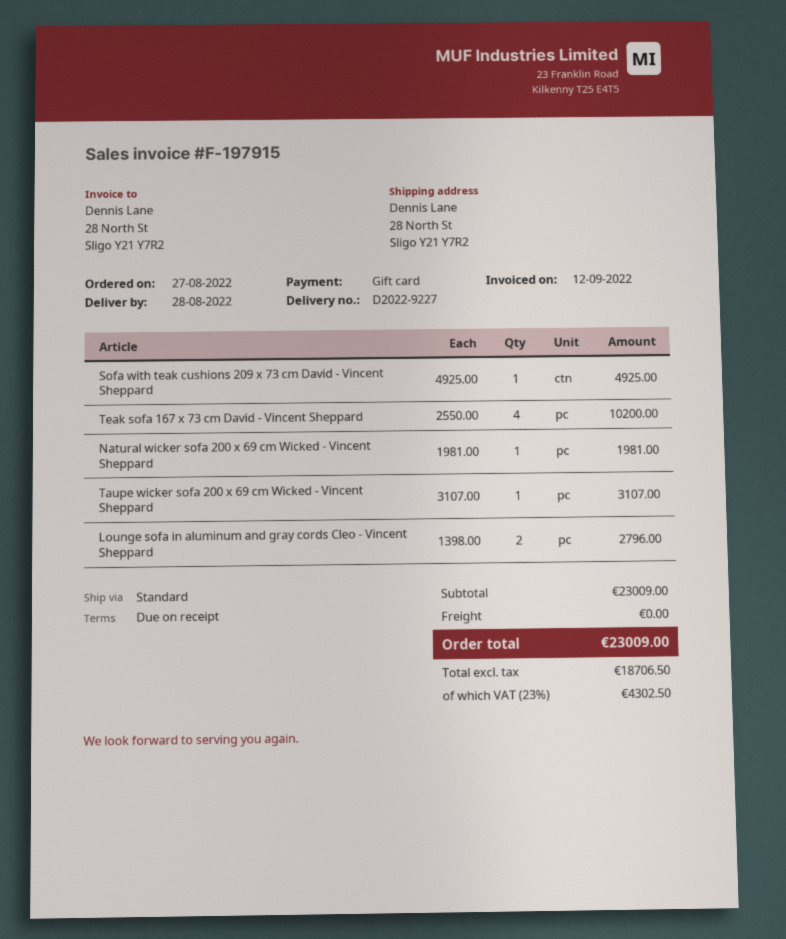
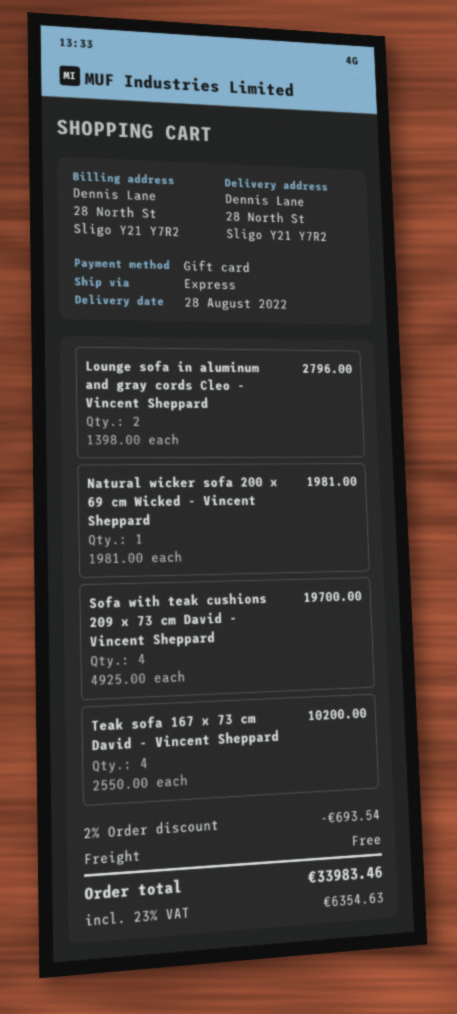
shipping method: standard -> express
Sofa with teak cushions 209 x 73 cm David - Vincent Sheppard: 1 x 4925.00 = 4925.00 -> 4 x 4925.00 = 19700.00
Taupe wicker sofa 200 x 69 cm Wicked - Vincent Sheppard: 1 x 3107.00 = 3107.00 -> none
discount: none -> 2% = 693.54
tax: 23% = 4302.50 -> 23% = 6354.63
total: 23009.00 -> 33983.46

